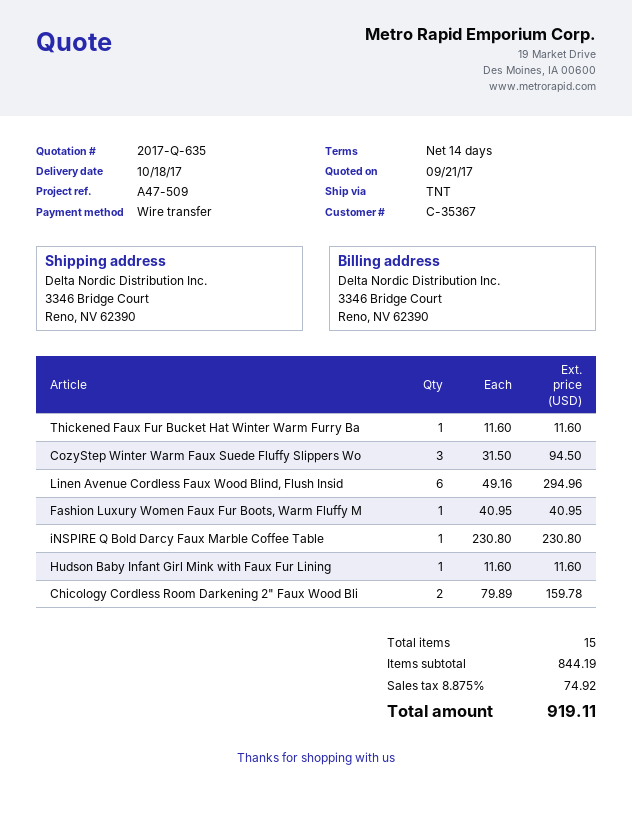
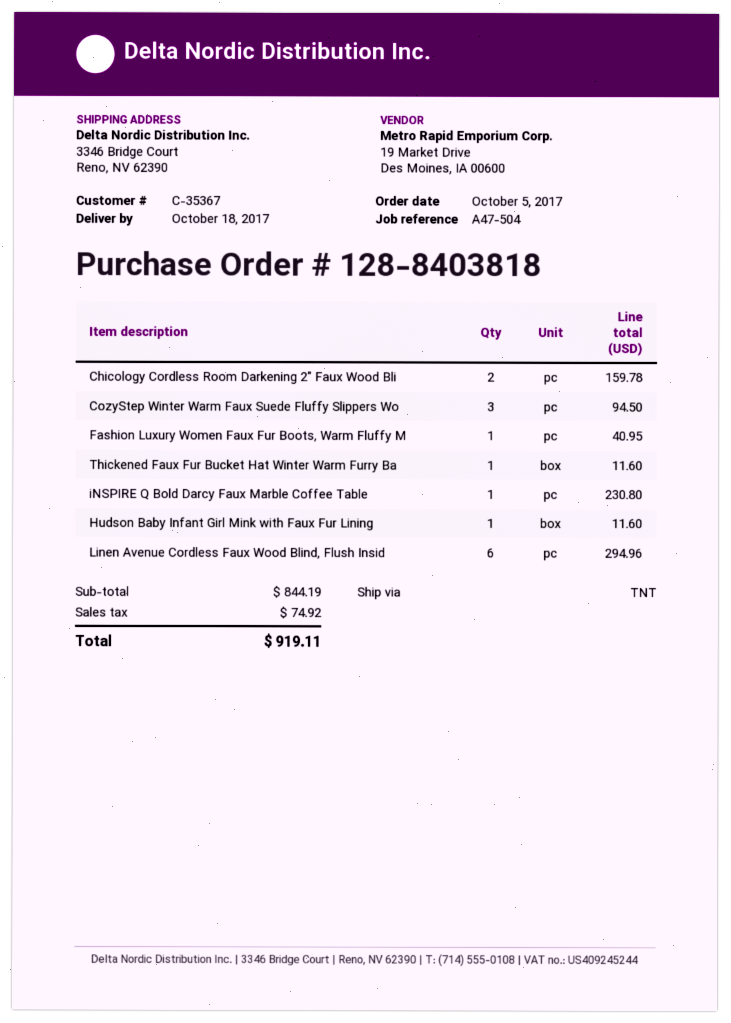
reference: A47-509 -> A47-504

